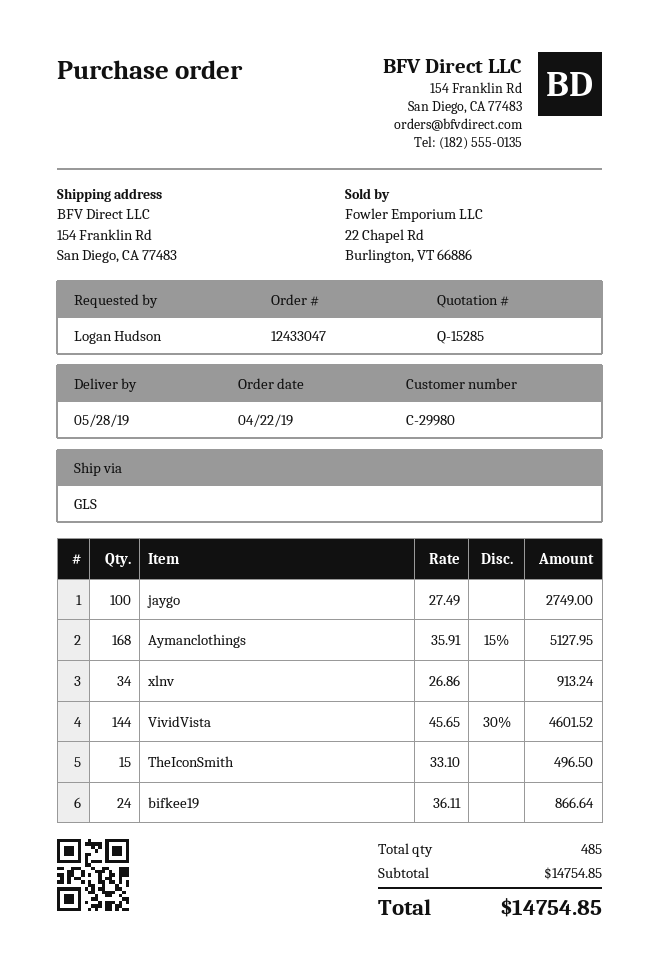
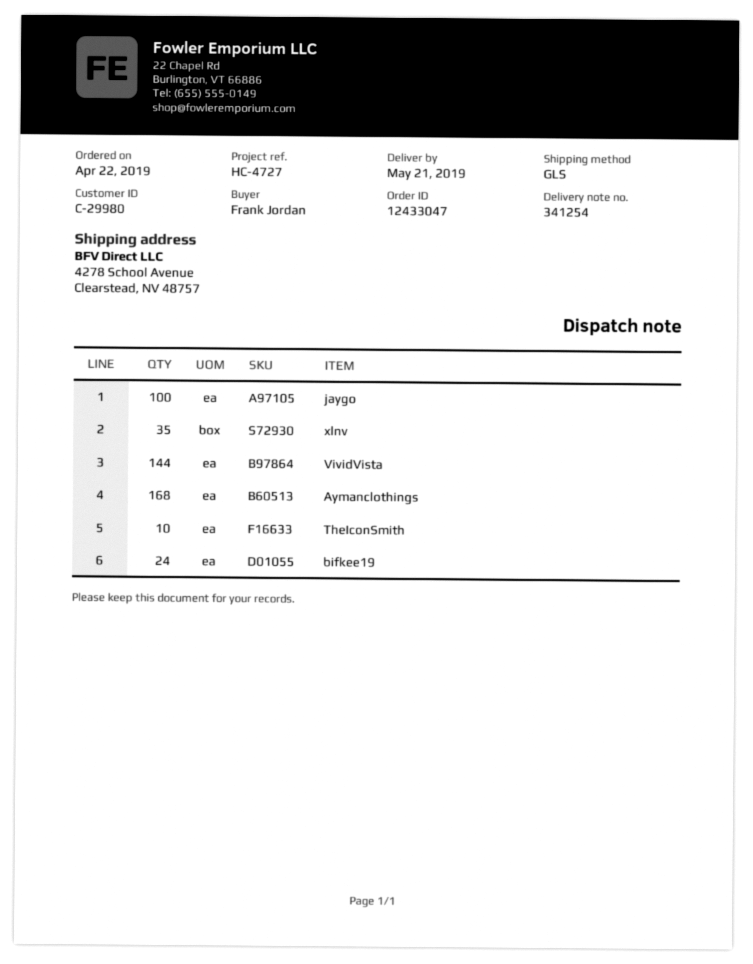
delivery date: 2019-05-28 -> 2019-05-21
ordered by: Logan Hudson -> Frank Jordan
ship to: 154 Franklin Rd, San Diego, CA 77483 -> 4278 School Avenue, Clearstead, NV 48757
xlnv: 34 -> 35
TheIconSmith: 15 -> 10

